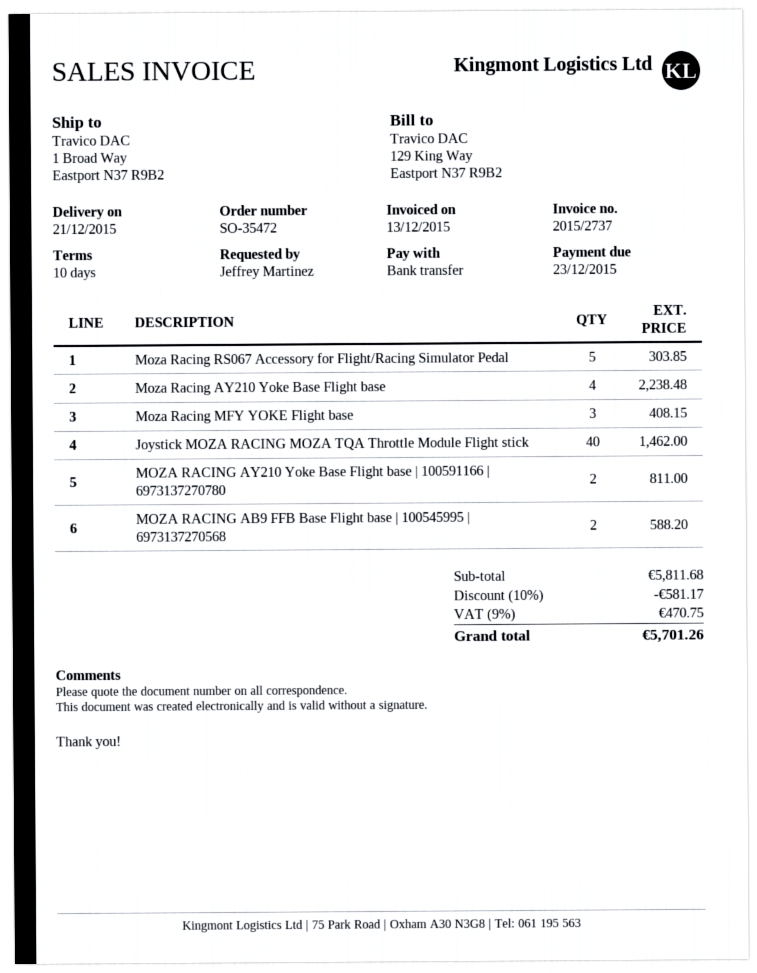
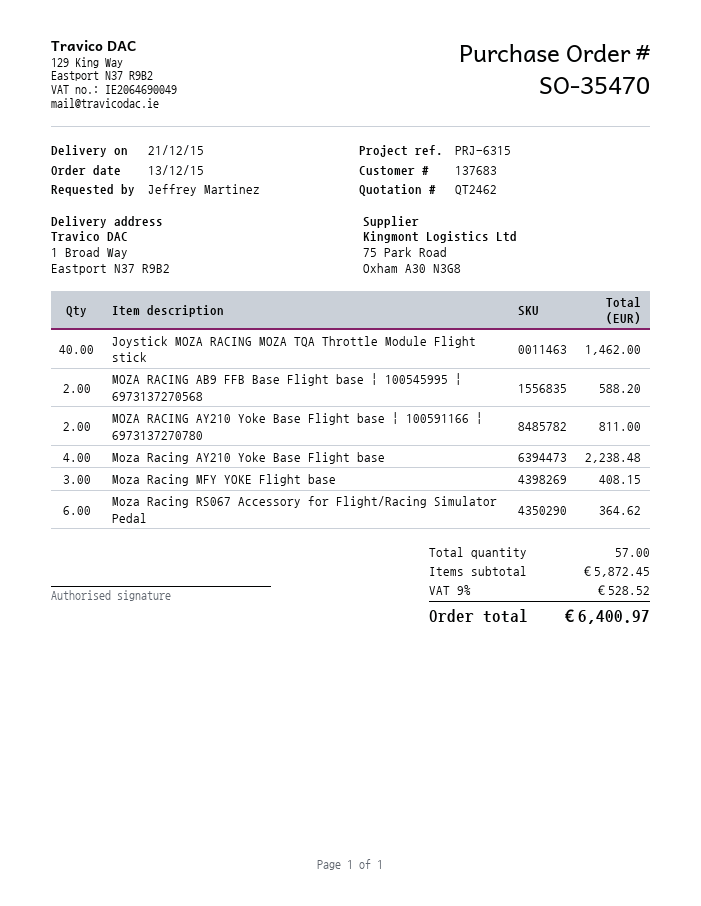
order number: SO-35472 -> SO-35470
Moza Racing RS067 Accessory for Flight/Racing Simulator Pedal: 5 for 303.85 -> 6 for 364.62
subtotal: 5811.68 -> 5872.45
discount: 10% = 581.17 -> none
tax: 9% = 470.75 -> 9% = 528.52
total: 5701.26 -> 6400.97

